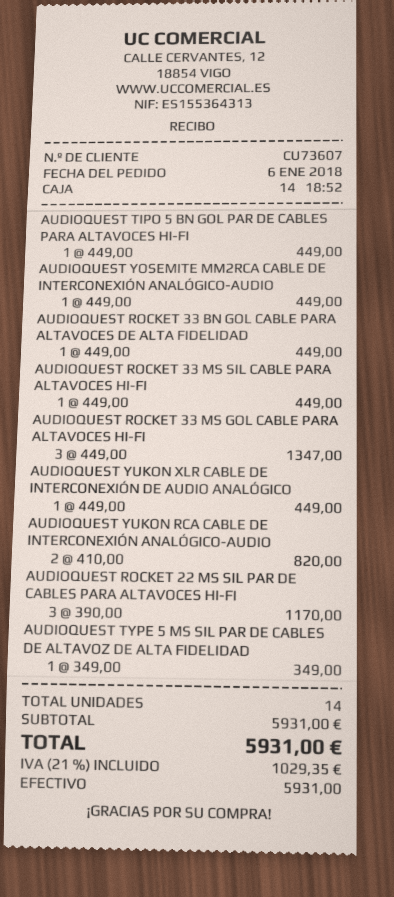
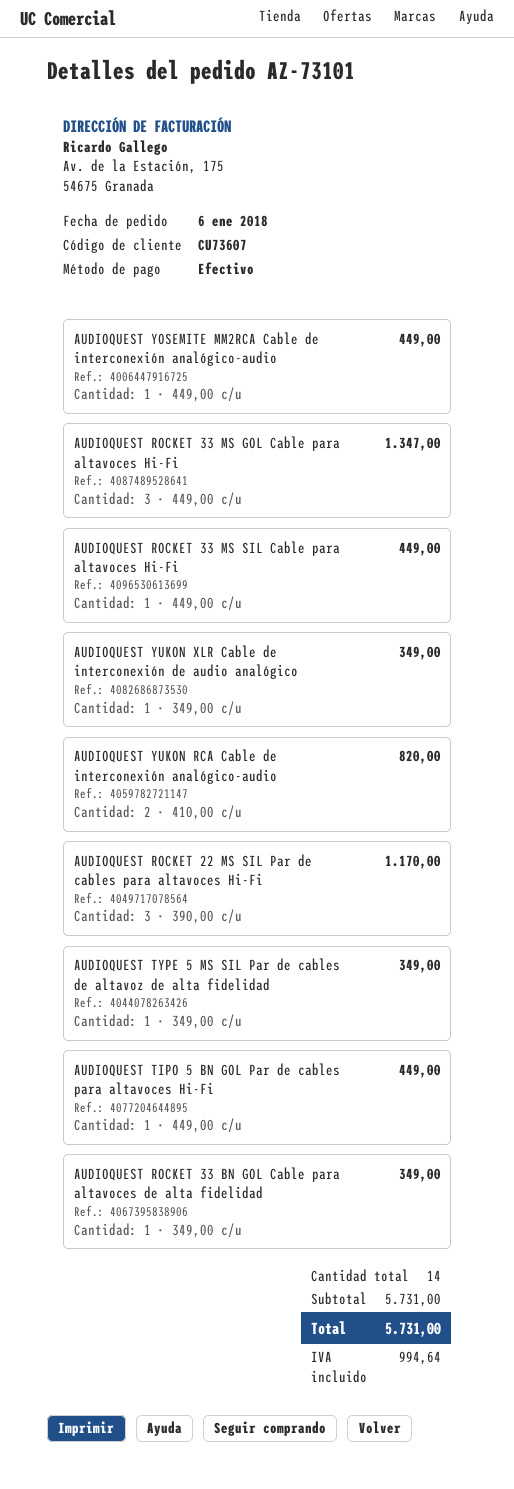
AUDIOQUEST ROCKET 33 BN GOL CABLE PARA ALTAVOCES DE ALTA FIDELIDAD: 1 x 449.00 = 449.00 -> 1 x 349.00 = 349.00
AUDIOQUEST YUKON XLR CABLE DE INTERCONEXIÓN DE AUDIO ANALÓGICO: 1 x 449.00 = 449.00 -> 1 x 349.00 = 349.00
subtotal: 5931.00 -> 5731.00
tax: 1029.35 -> 994.64
total: 5931.00 -> 5731.00

